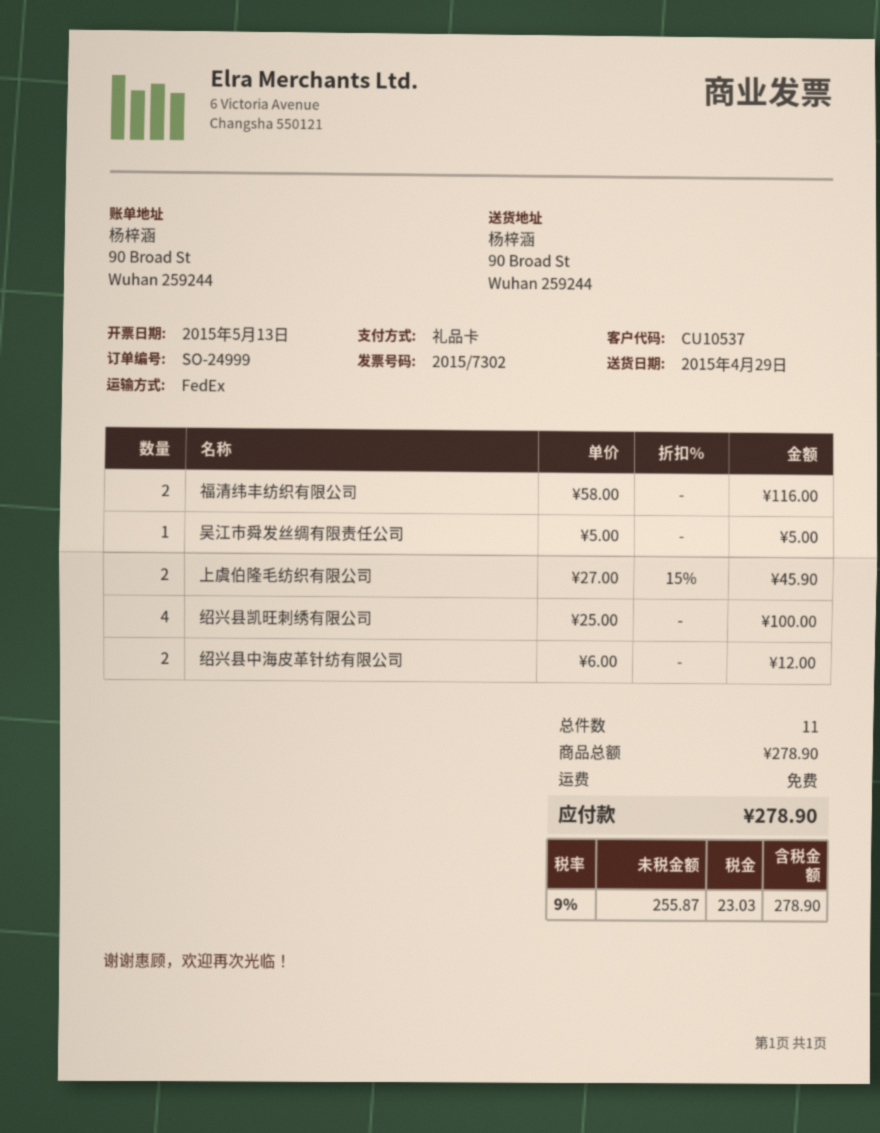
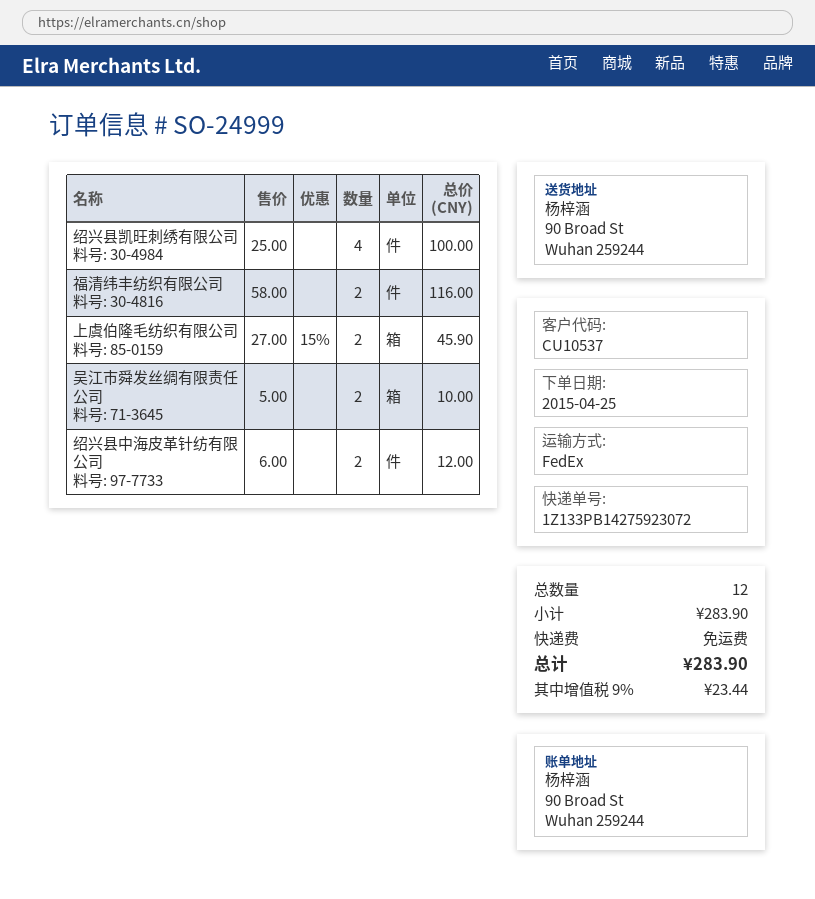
吴江市舜发丝绸有限责任公司: 1 x 5.00 = 5.00 -> 2 x 5.00 = 10.00
total quantity: 11 -> 12
subtotal: 278.90 -> 283.90
tax: 9% = 23.03 -> 9% = 23.44
total: 278.90 -> 283.90

